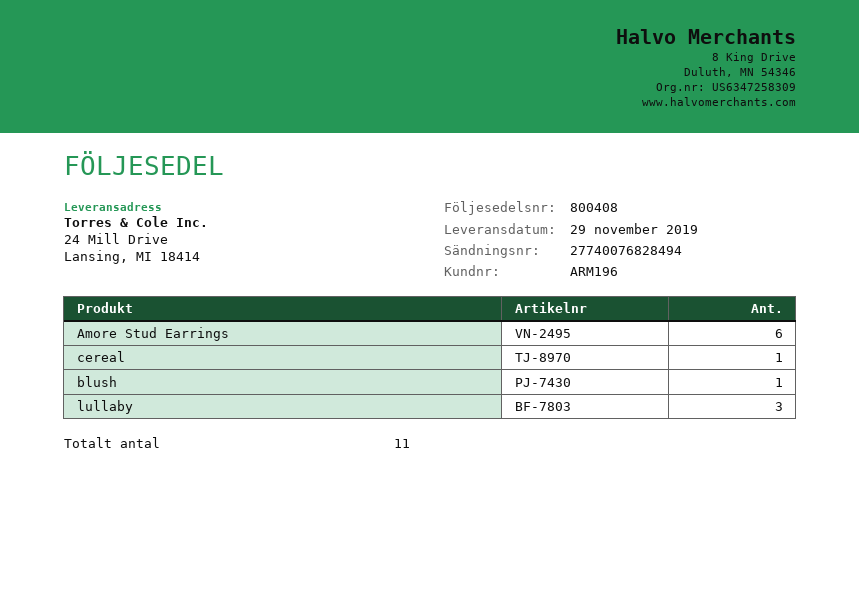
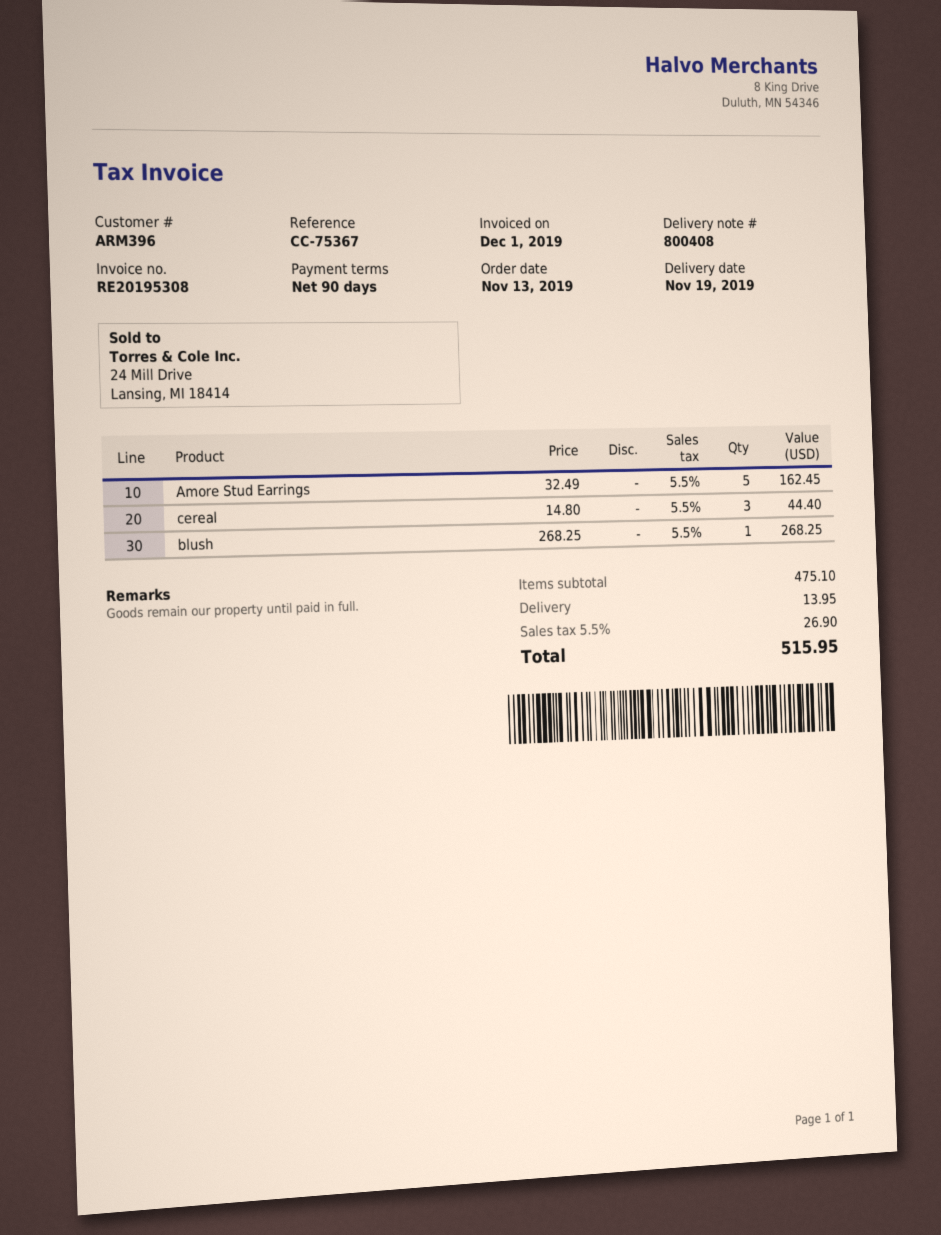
delivery date: 2019-11-29 -> 2019-11-19
customer number: ARM196 -> ARM396
Amore Stud Earrings: 6 -> 5
cereal: 1 -> 3
lullaby: 3 -> none

